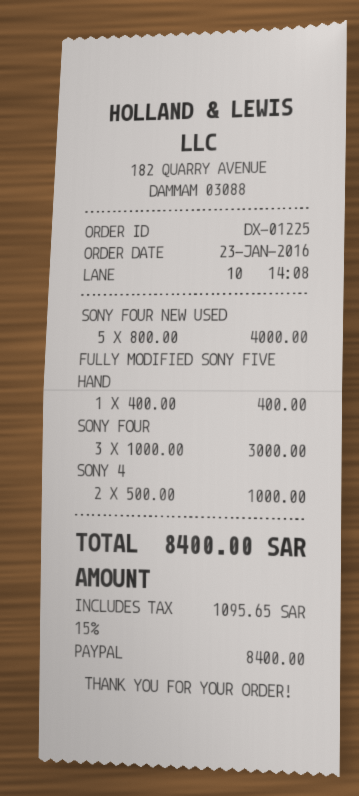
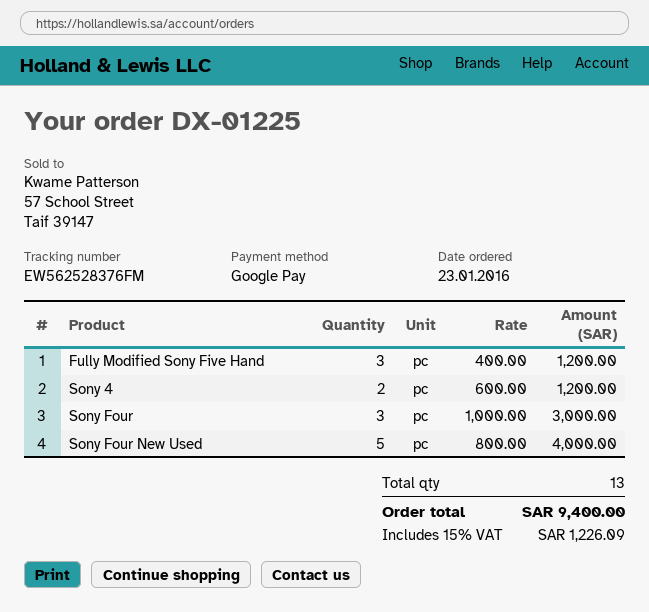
payment method: PayPal -> Google Pay
FULLY MODIFIED SONY FIVE HAND: 1 x 400.00 = 400.00 -> 3 x 400.00 = 1200.00
SONY 4: 2 x 500.00 = 1000.00 -> 2 x 600.00 = 1200.00
tax: 15% = 1095.65 -> 15% = 1226.09
total: 8400.00 -> 9400.00

